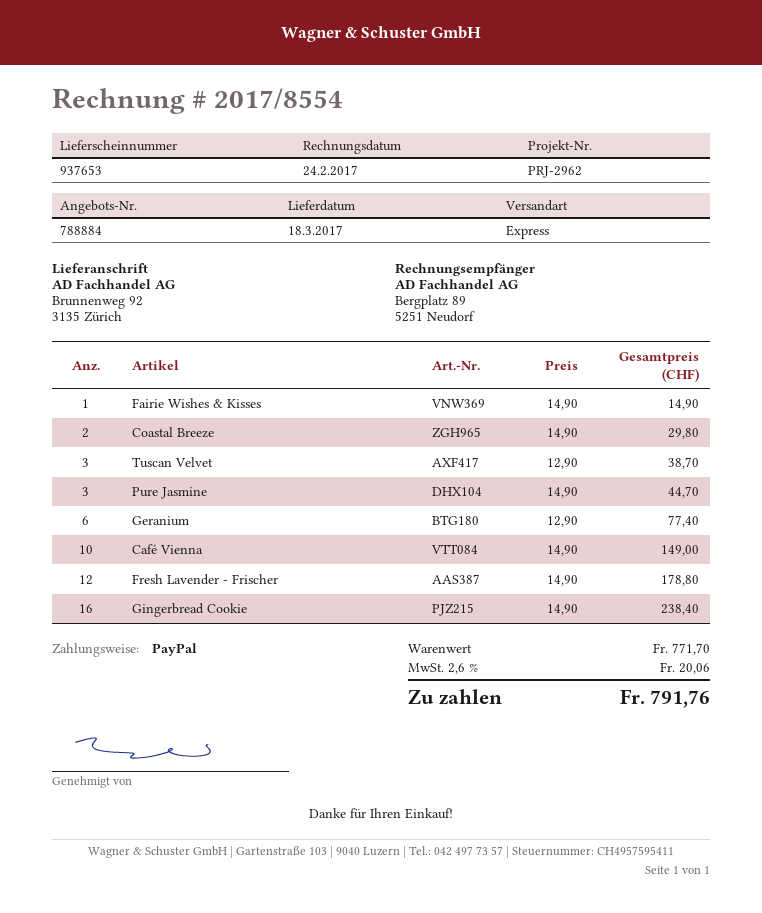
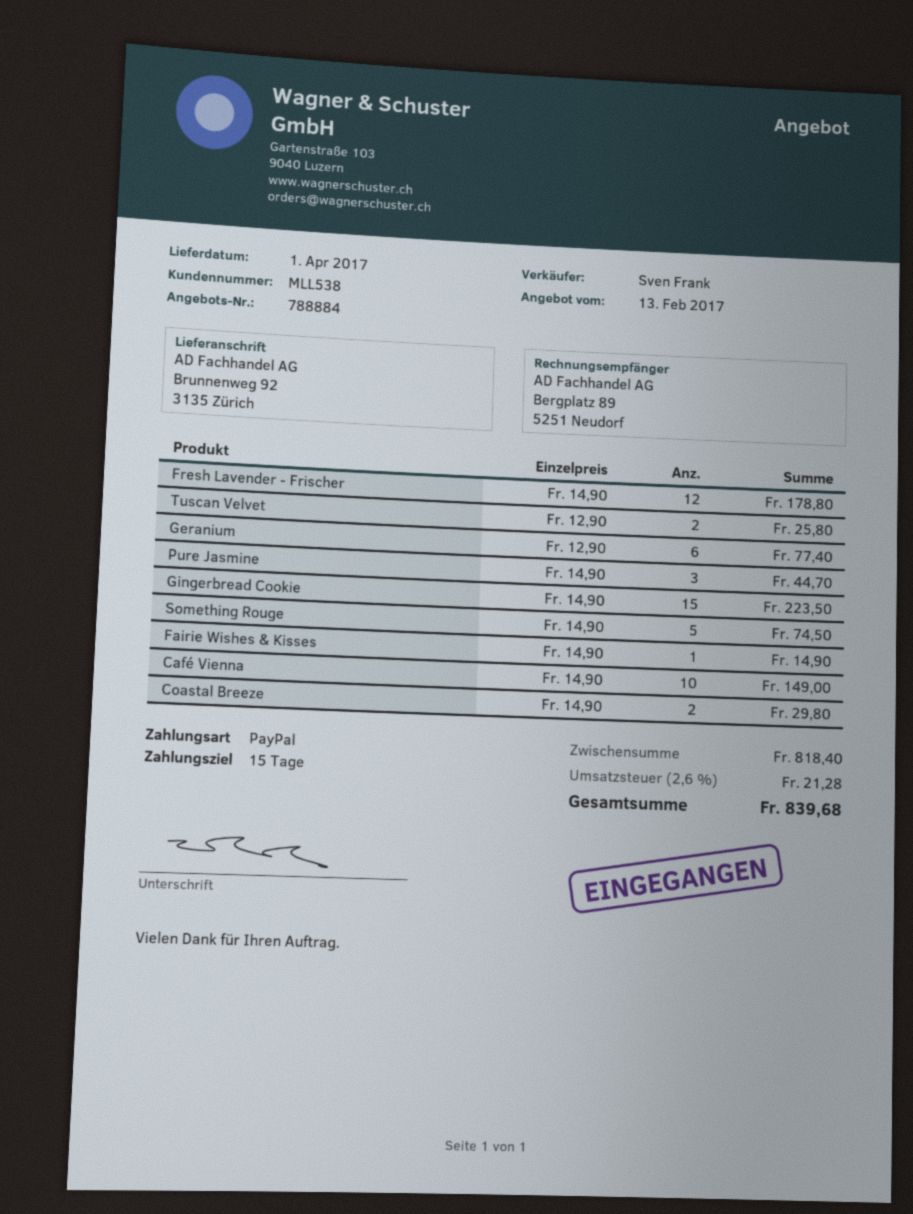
delivery date: 2017-03-18 -> 2017-04-01
Tuscan Velvet: 3 x 12.90 = 38.70 -> 2 x 12.90 = 25.80
Gingerbread Cookie: 16 x 14.90 = 238.40 -> 15 x 14.90 = 223.50
Something Rouge: none -> 5 x 14.90 = 74.50
subtotal: 771.70 -> 818.40
tax: 2.6% = 20.06 -> 2.6% = 21.28
total: 791.76 -> 839.68

